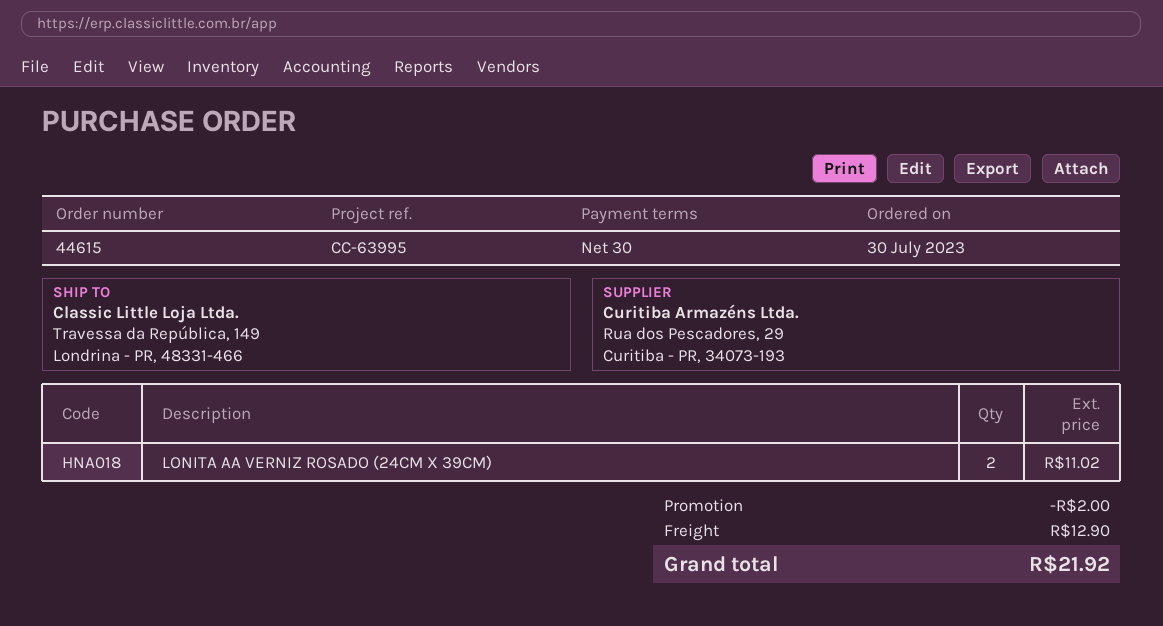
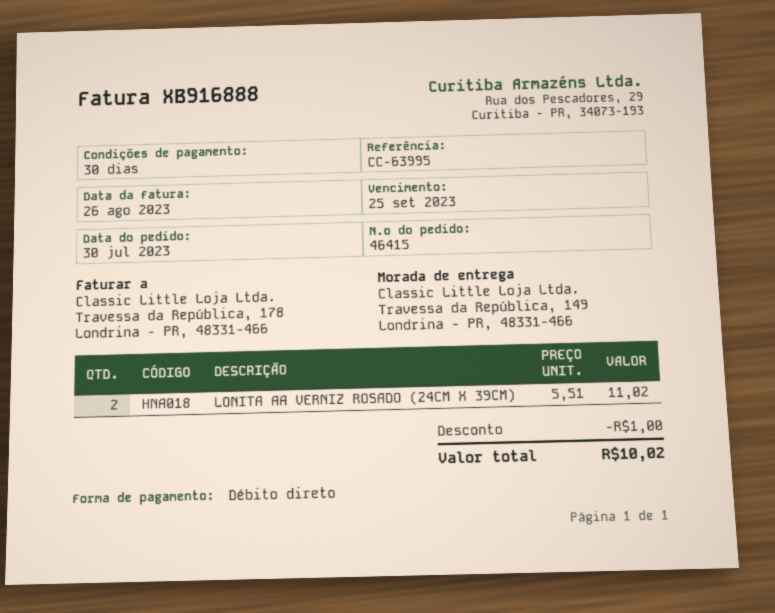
order number: 44615 -> 46415
discount: 2.00 -> 1.00
shipping: 12.90 -> none
total: 21.92 -> 10.02

